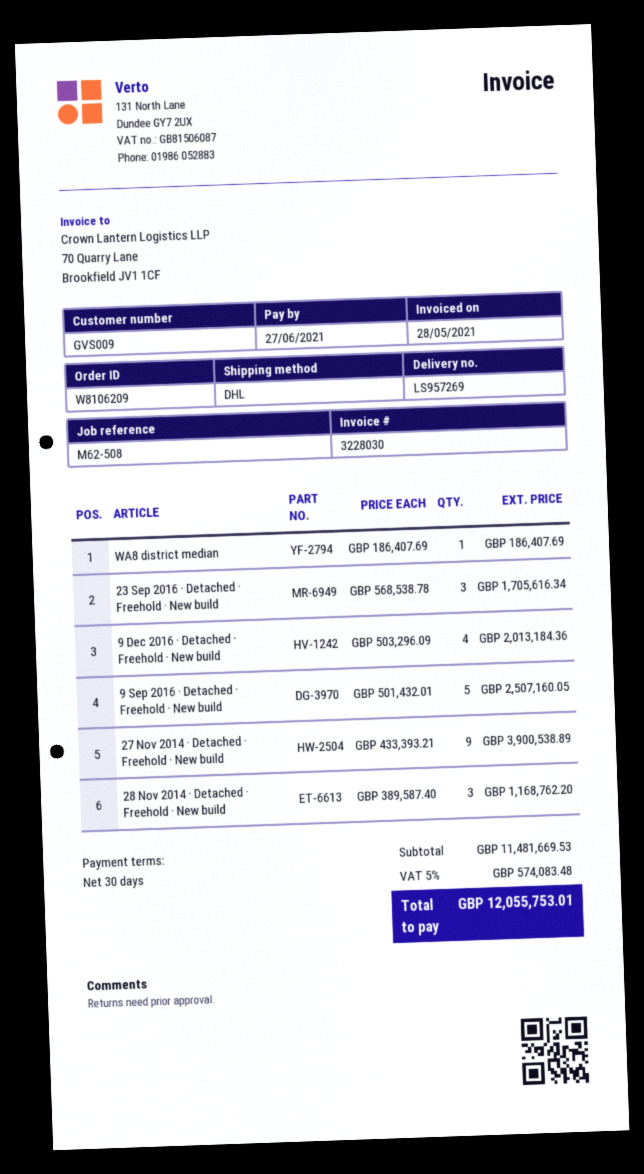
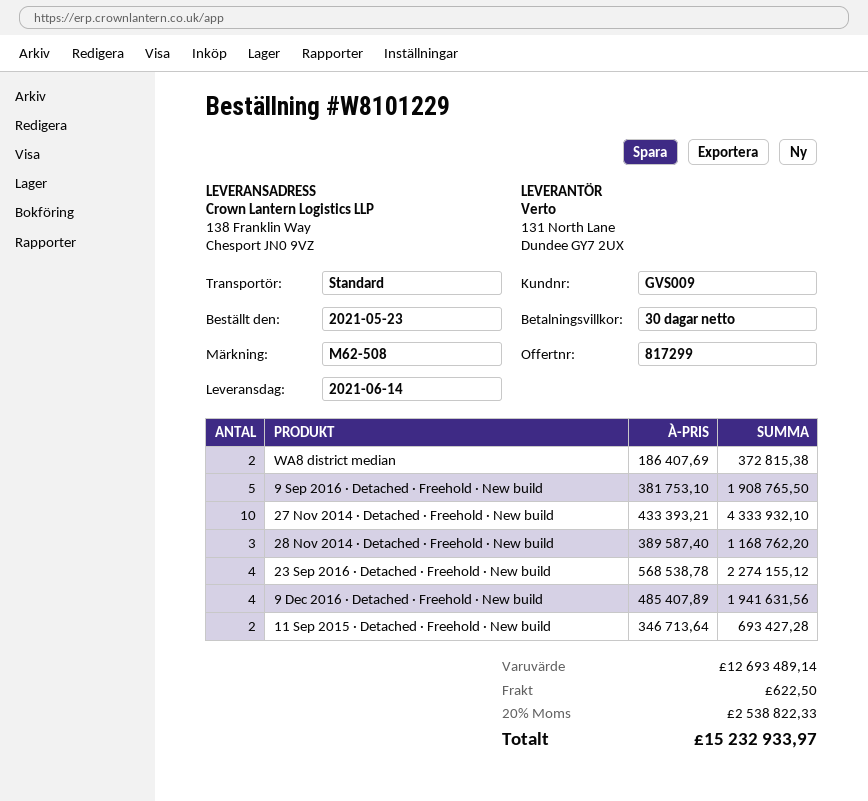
order number: W8106209 -> W8101229
shipping method: DHL -> standard
WA8 district median: 1 x 186407.69 = 186407.69 -> 2 x 186407.69 = 372815.38
23 Sep 2016 · Detached · Freehold · New build: 3 x 568538.78 = 1705616.34 -> 4 x 568538.78 = 2274155.12
9 Dec 2016 · Detached · Freehold · New build: 4 x 503296.09 = 2013184.36 -> 4 x 485407.89 = 1941631.56
9 Sep 2016 · Detached · Freehold · New build: 5 x 501432.01 = 2507160.05 -> 5 x 381753.10 = 1908765.50
27 Nov 2014 · Detached · Freehold · New build: 9 x 433393.21 = 3900538.89 -> 10 x 433393.21 = 4333932.10
11 Sep 2015 · Detached · Freehold · New build: none -> 2 x 346713.64 = 693427.28
subtotal: 11481669.53 -> 12693489.14
shipping: none -> 622.50
tax: 5% = 574083.48 -> 20% = 2538822.33
total: 12055753.01 -> 15232933.97

